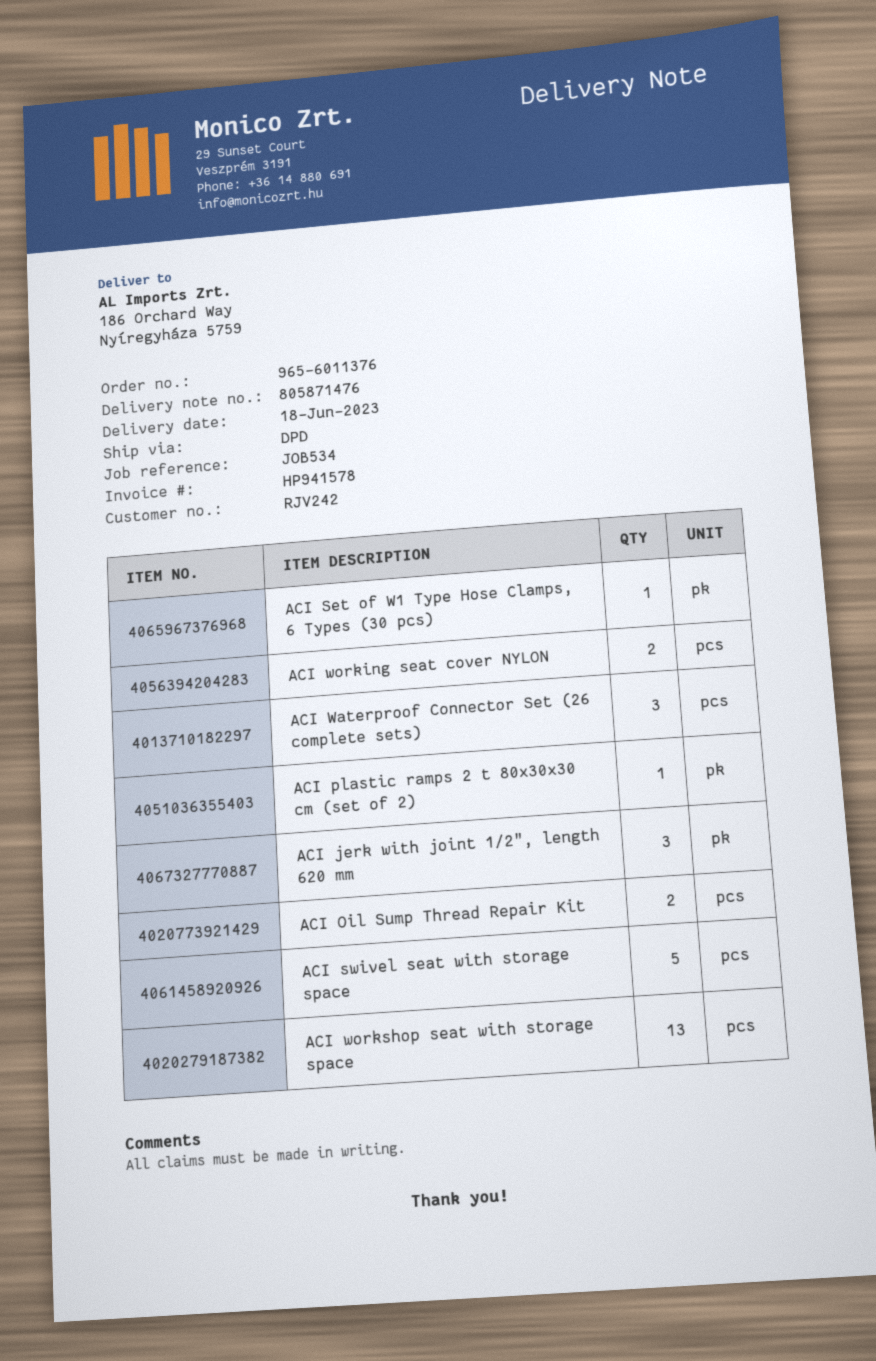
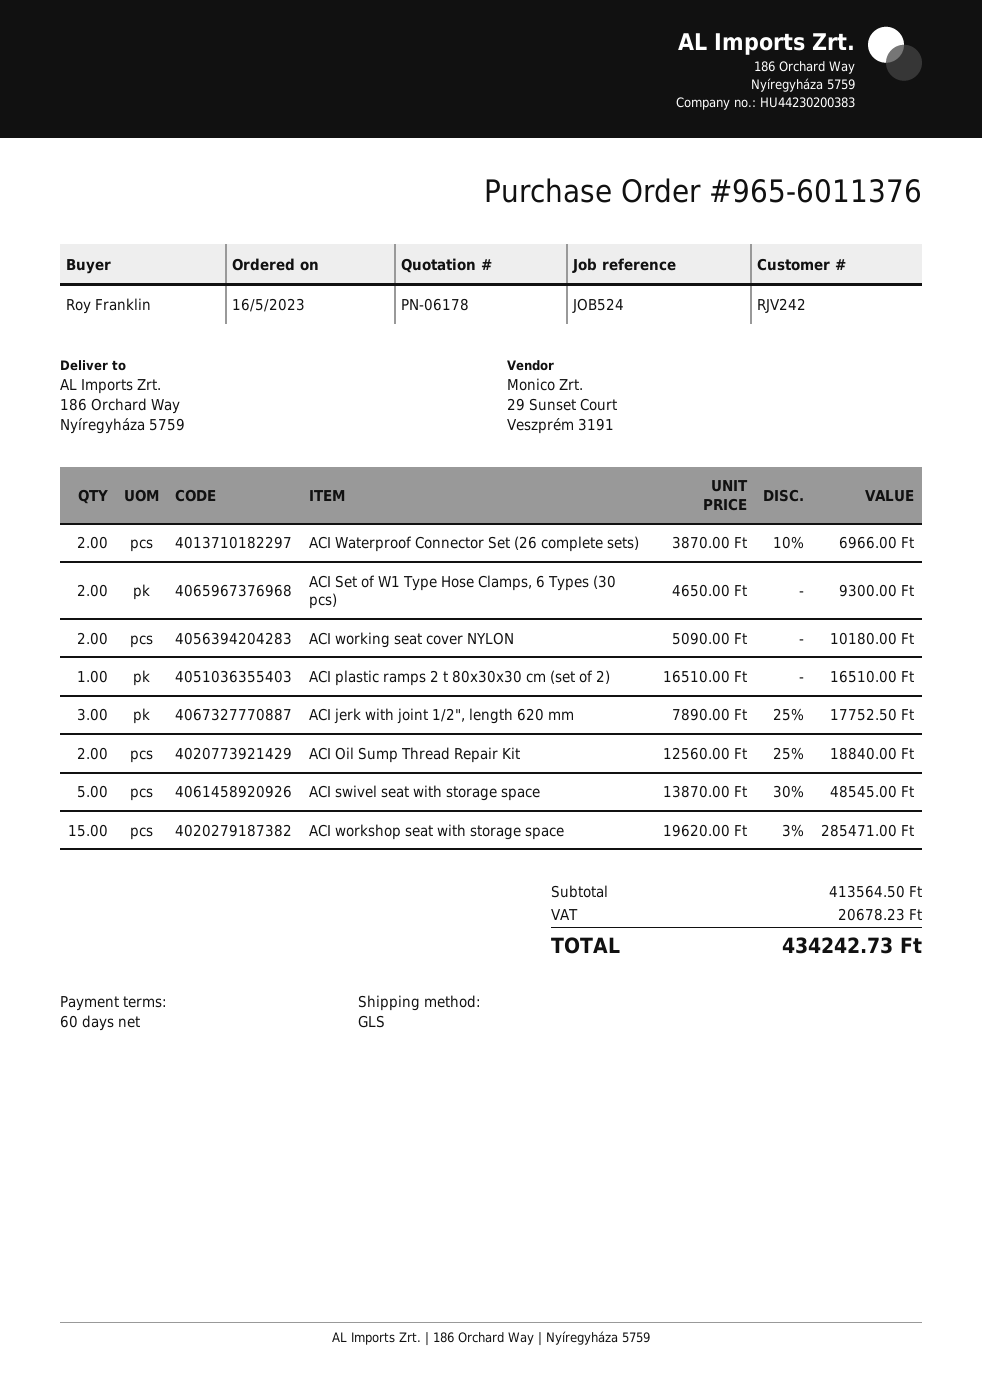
reference: JOB534 -> JOB524
shipping method: DPD -> GLS
ACI Set of W1 Type Hose Clamps, 6 Types (30 pcs): 1 -> 2
ACI Waterproof Connector Set (26 complete sets): 3 -> 2
ACI workshop seat with storage space: 13 -> 15

